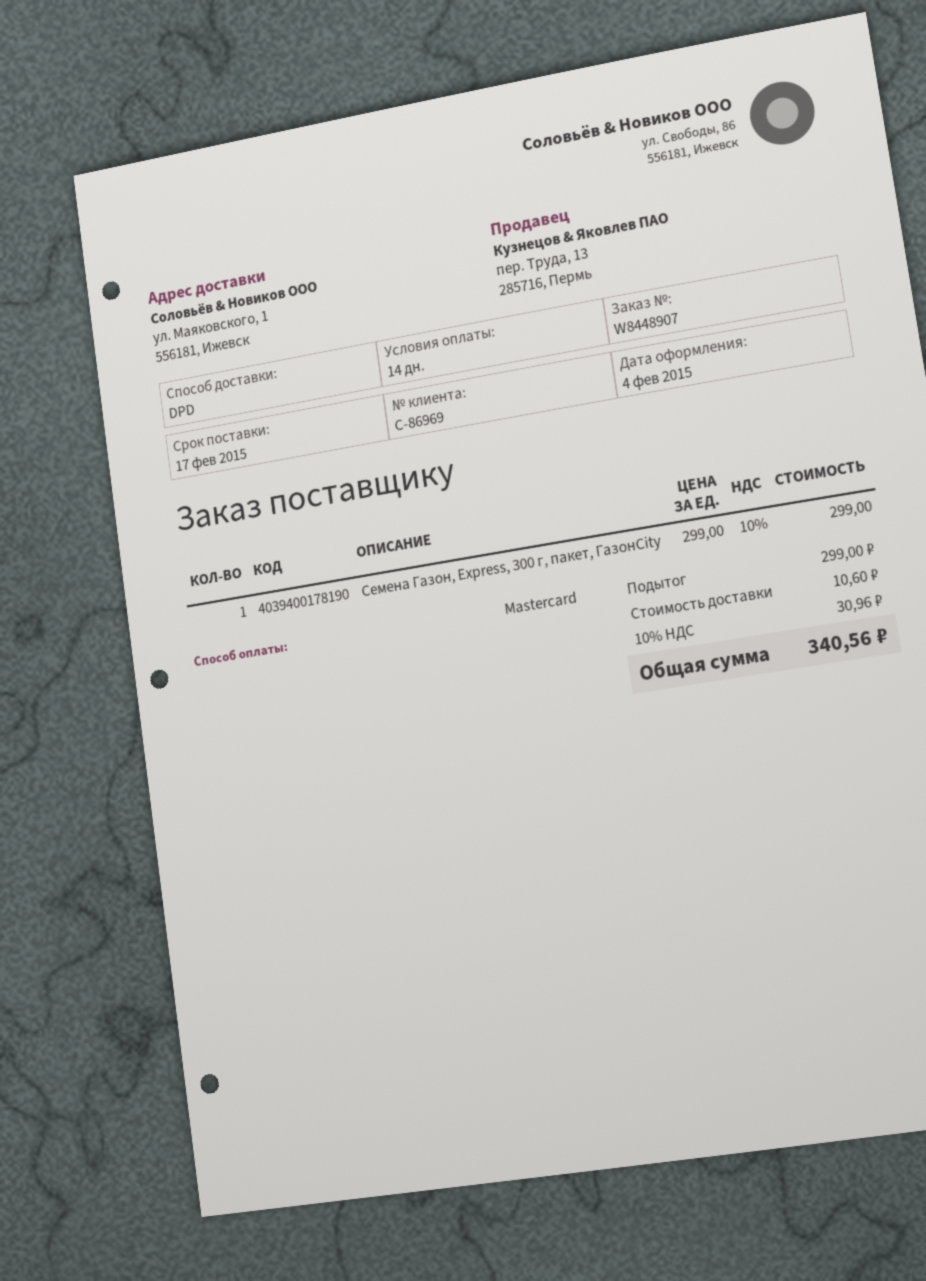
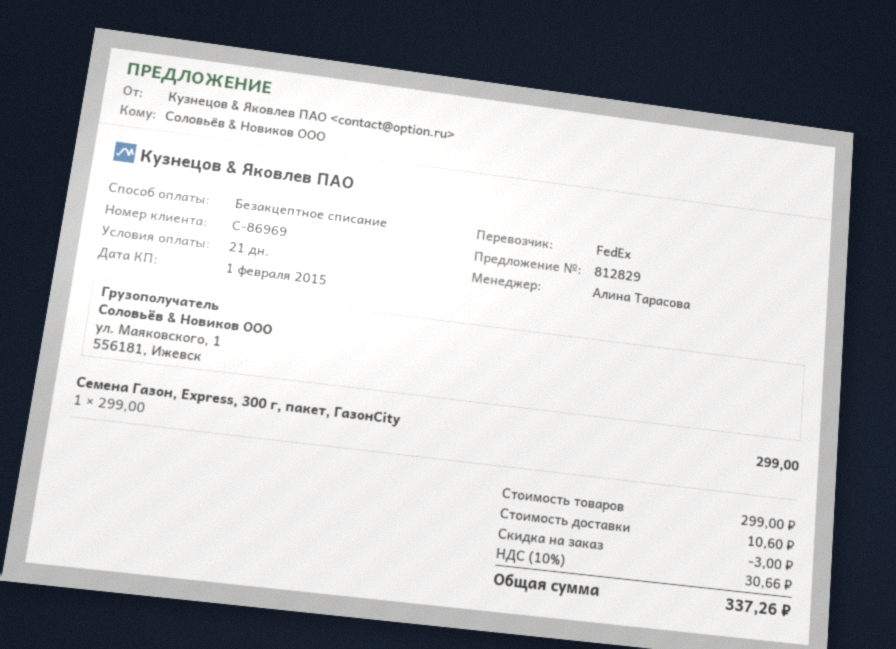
payment terms: 14 days -> 21 days
payment method: Mastercard -> direct debit
shipping method: DPD -> FedEx
discount: none -> 3.00
tax: 10% = 30.96 -> 10% = 30.66
total: 340.56 -> 337.26

